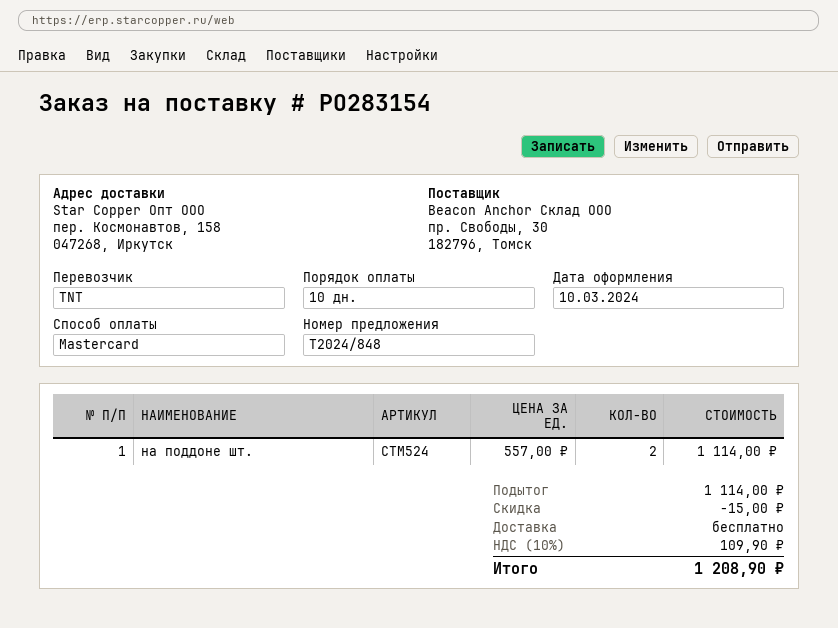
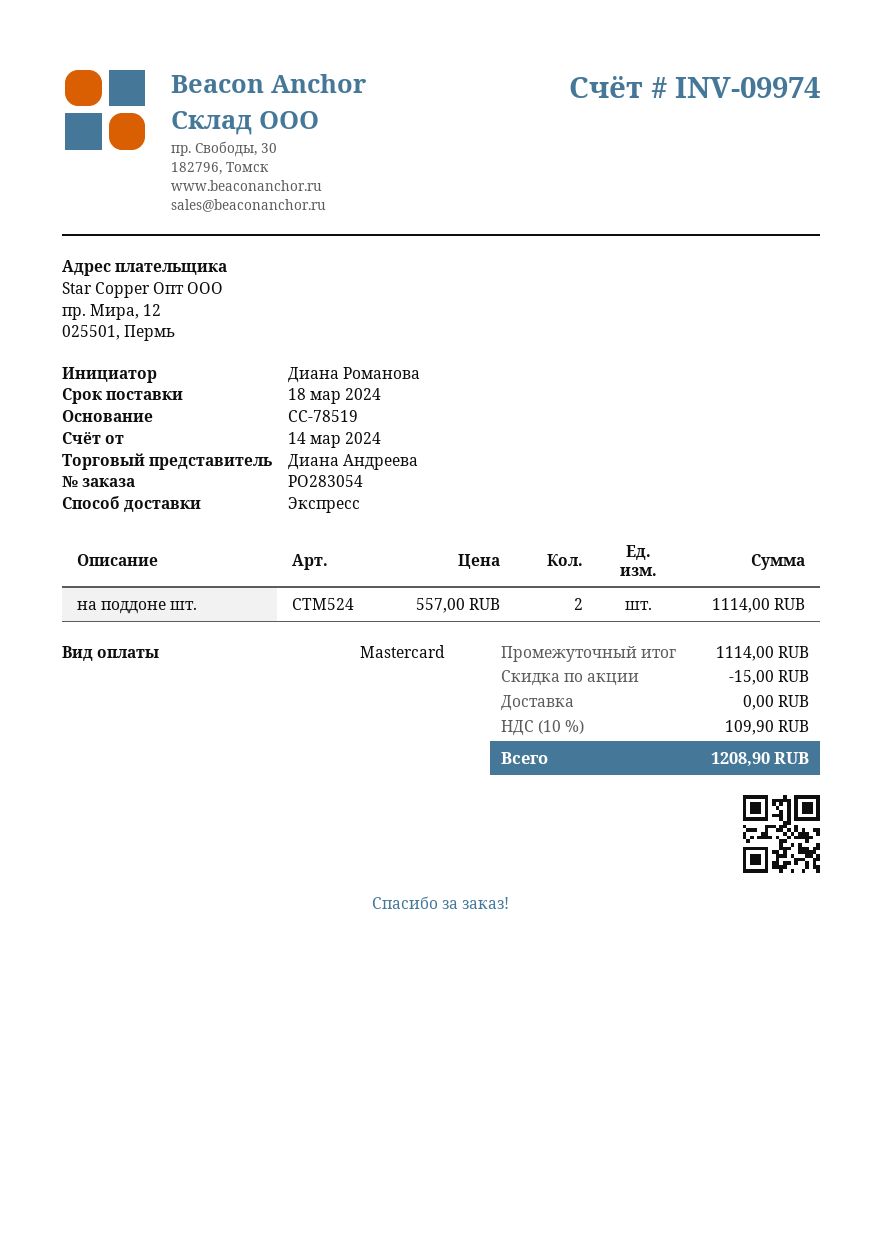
order number: PO283154 -> PO283054
shipping method: TNT -> express

